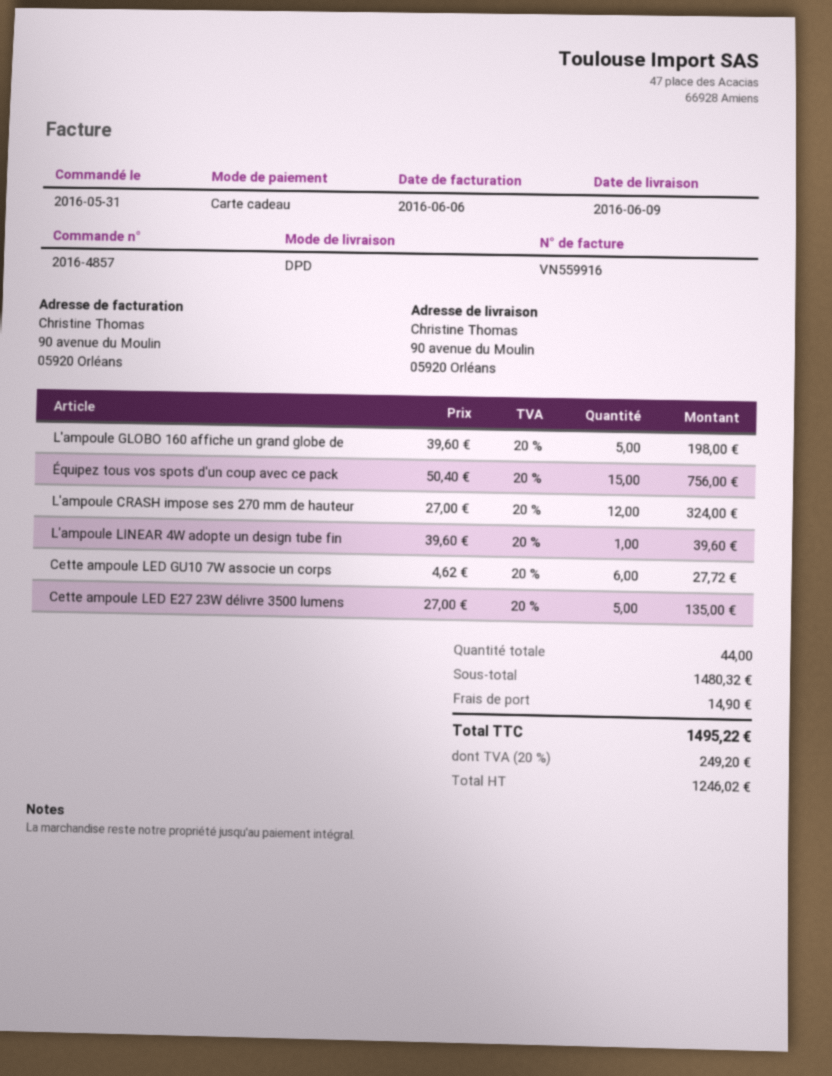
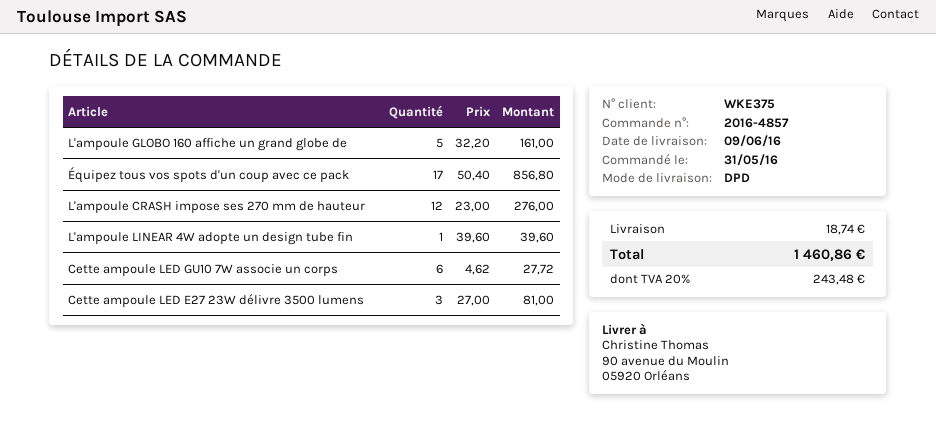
L'ampoule GLOBO 160 affiche un grand globe de: 5 x 39.60 = 198.00 -> 5 x 32.20 = 161.00
Équipez tous vos spots d'un coup avec ce pack: 15 x 50.40 = 756.00 -> 17 x 50.40 = 856.80
L'ampoule CRASH impose ses 270 mm de hauteur: 12 x 27.00 = 324.00 -> 12 x 23.00 = 276.00
Cette ampoule LED E27 23W délivre 3500 lumens: 5 x 27.00 = 135.00 -> 3 x 27.00 = 81.00
shipping: 14.90 -> 18.74
tax: 20% = 249.20 -> 20% = 243.48
total: 1495.22 -> 1460.86

